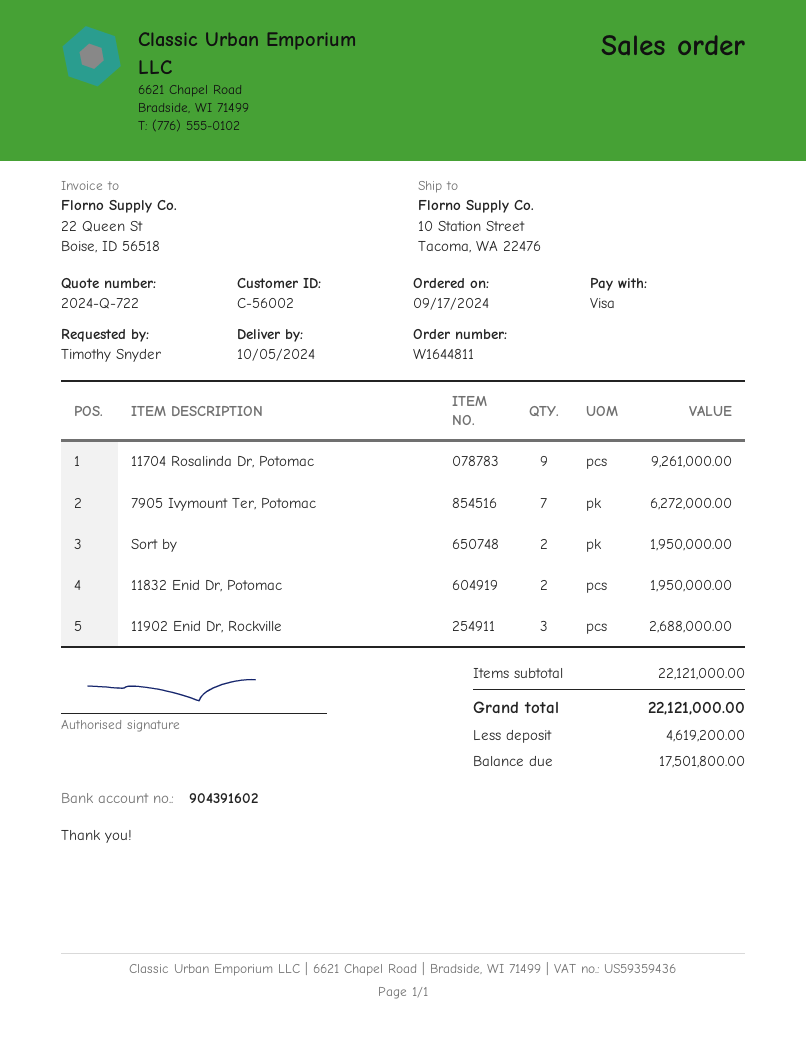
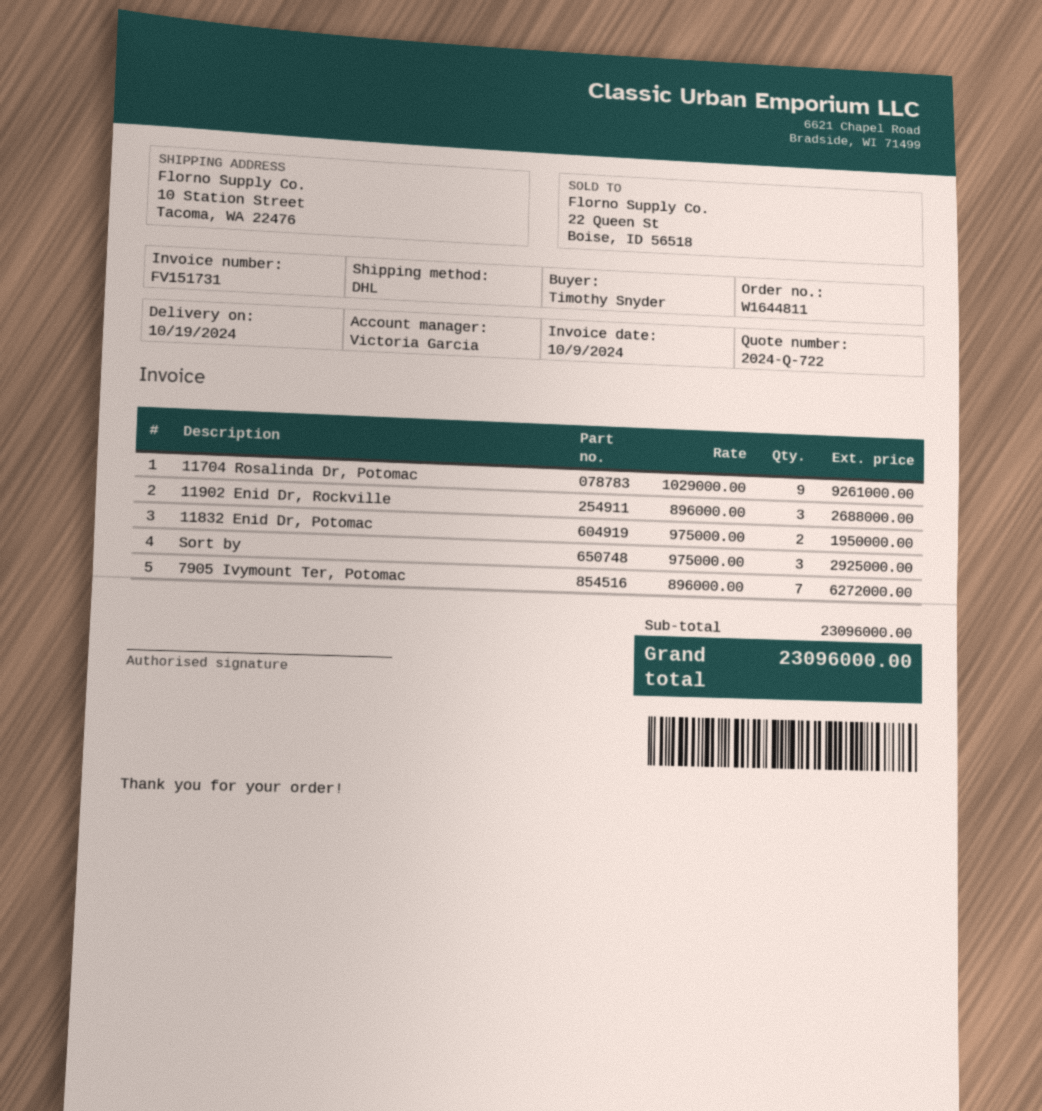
delivery date: 2024-10-05 -> 2024-10-19
Sort by: 2 for 1950000.00 -> 3 for 2925000.00
subtotal: 22121000.00 -> 23096000.00
total: 22121000.00 -> 23096000.00

